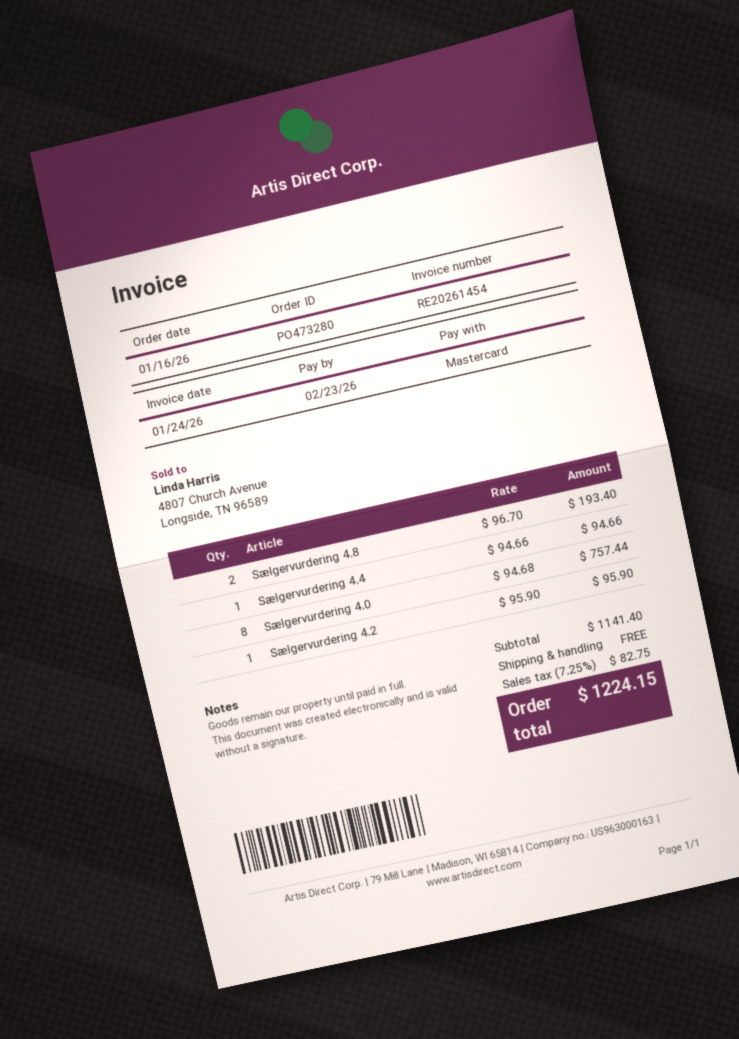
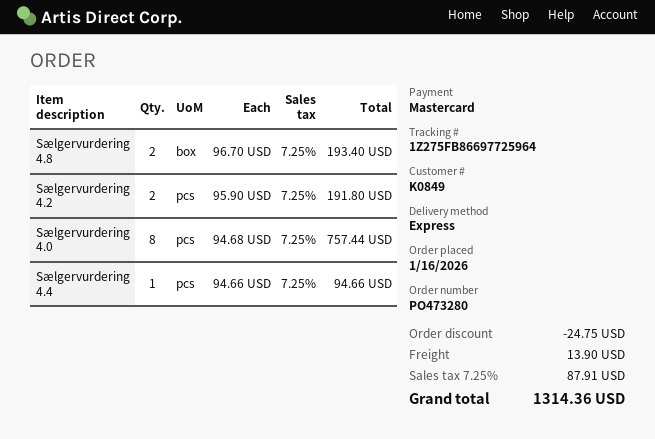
Sælgervurdering 4.2: 1 x 95.90 = 95.90 -> 2 x 95.90 = 191.80
discount: none -> 24.75
shipping: 0.00 -> 13.90
tax: 7.25% = 82.75 -> 7.25% = 87.91
total: 1224.15 -> 1314.36

